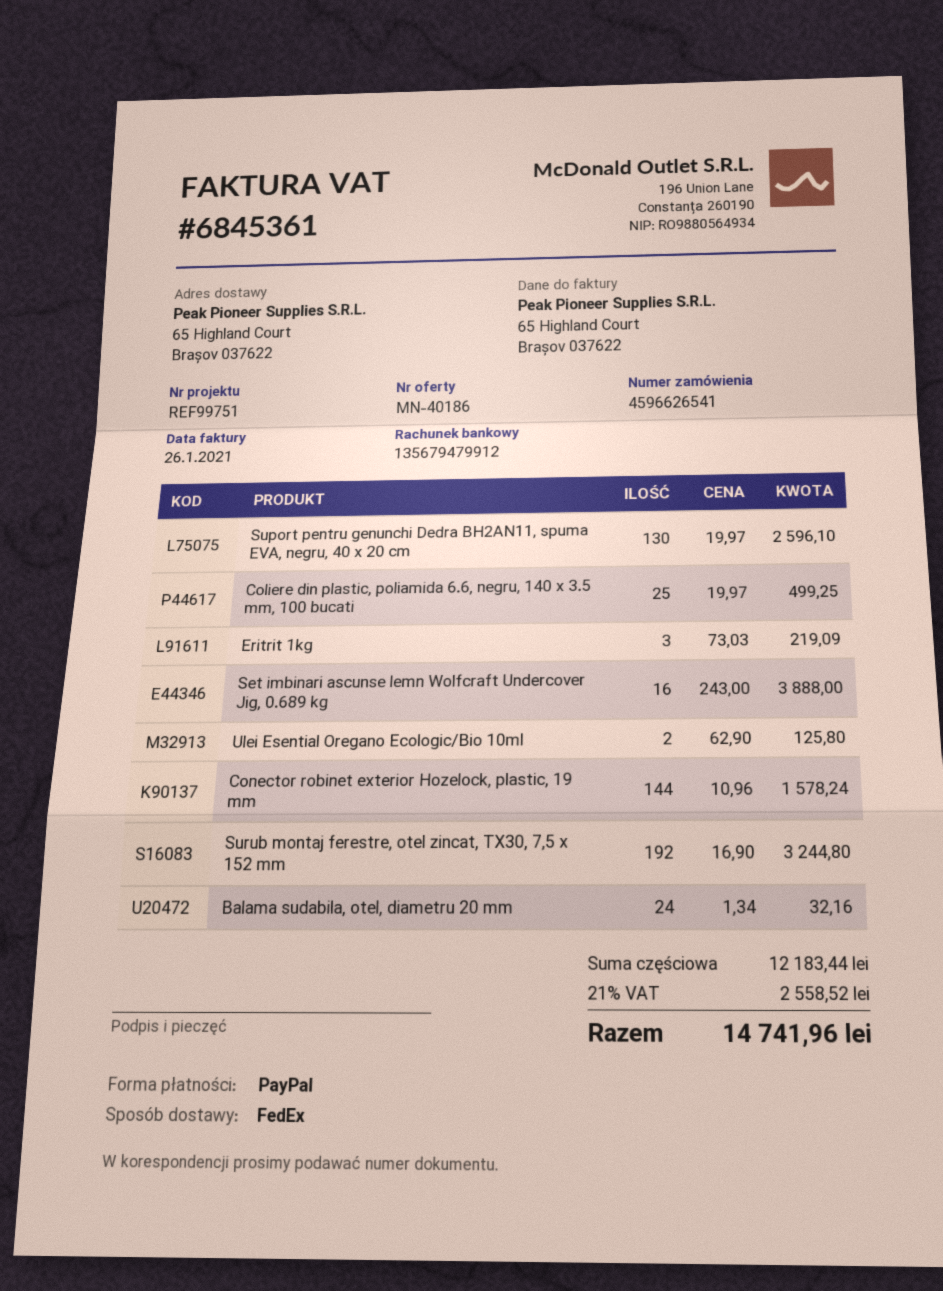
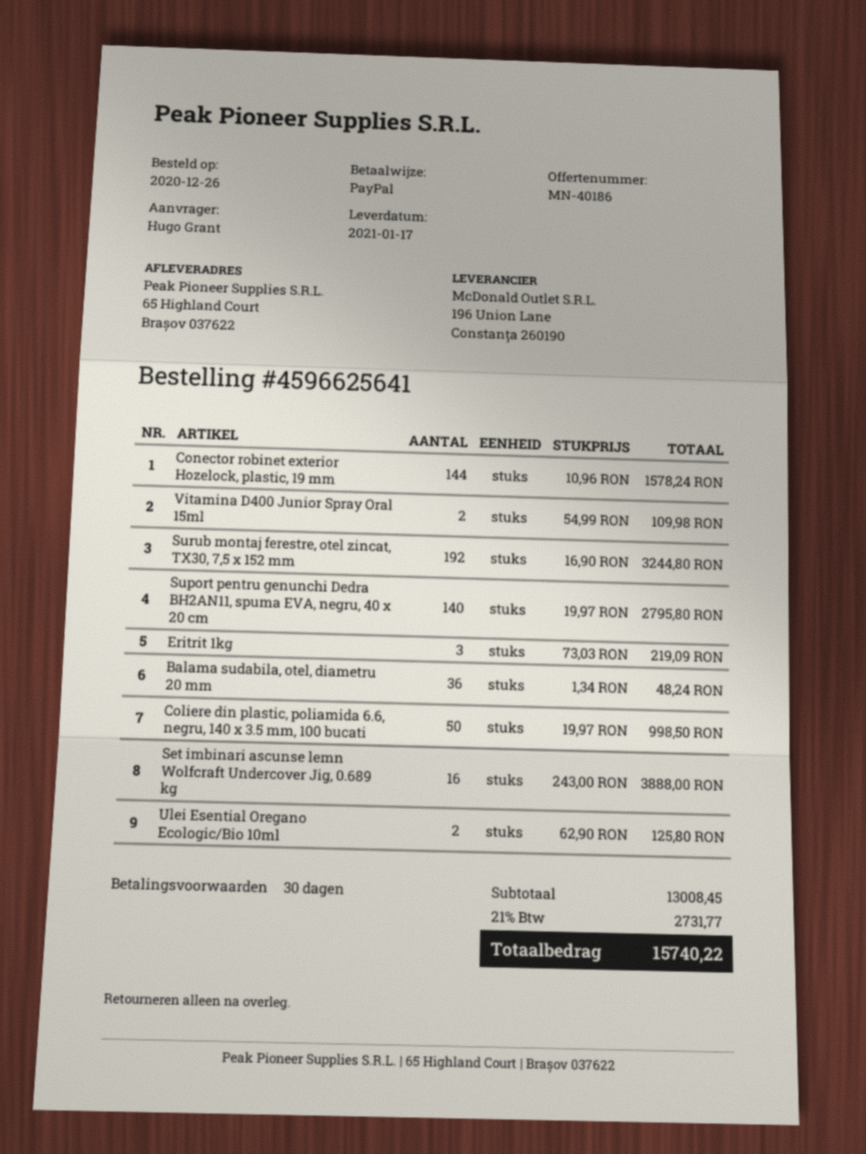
order number: 4596626541 -> 4596625641
Suport pentru genunchi Dedra BH2AN11, spuma EVA, negru, 40 x 20 cm: 130 x 19.97 = 2596.10 -> 140 x 19.97 = 2795.80
Coliere din plastic, poliamida 6.6, negru, 140 x 3.5 mm, 100 bucati: 25 x 19.97 = 499.25 -> 50 x 19.97 = 998.50
Balama sudabila, otel, diametru 20 mm: 24 x 1.34 = 32.16 -> 36 x 1.34 = 48.24
Vitamina D400 Junior Spray Oral 15ml: none -> 2 x 54.99 = 109.98
subtotal: 12183.44 -> 13008.45
tax: 21% = 2558.52 -> 21% = 2731.77
total: 14741.96 -> 15740.22

